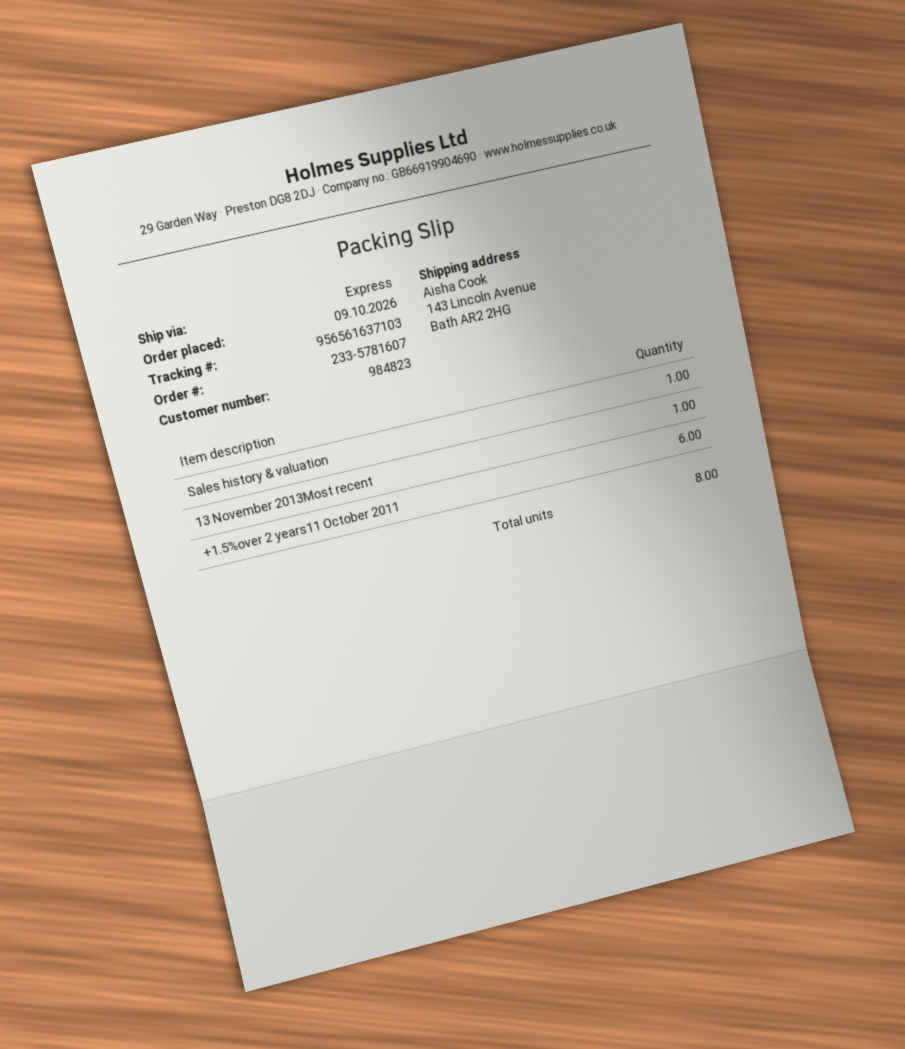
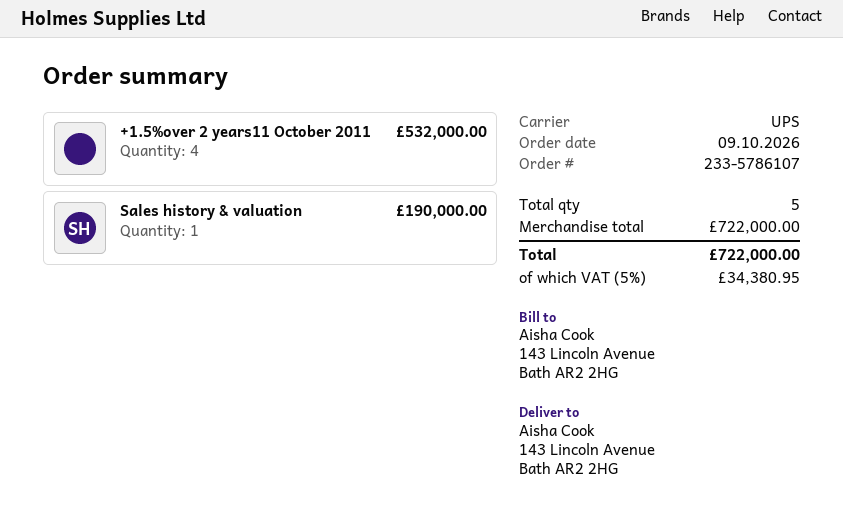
order number: 233-5781607 -> 233-5786107
shipping method: express -> UPS
13 November 2013Most recent: 1 -> none
+1.5%over 2 years11 October 2011: 6 -> 4
total quantity: 8 -> 5

